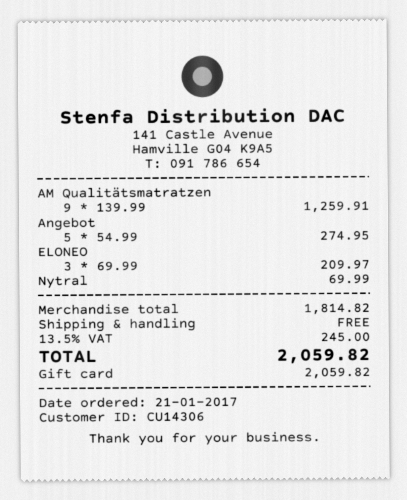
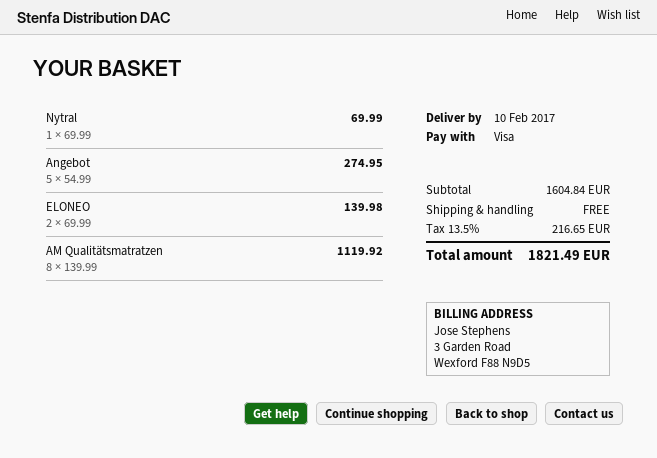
payment method: gift card -> Visa
AM Qualitätsmatratzen: 9 x 139.99 = 1259.91 -> 8 x 139.99 = 1119.92
ELONEO: 3 x 69.99 = 209.97 -> 2 x 69.99 = 139.98
subtotal: 1814.82 -> 1604.84
tax: 13.5% = 245.00 -> 13.5% = 216.65
total: 2059.82 -> 1821.49

